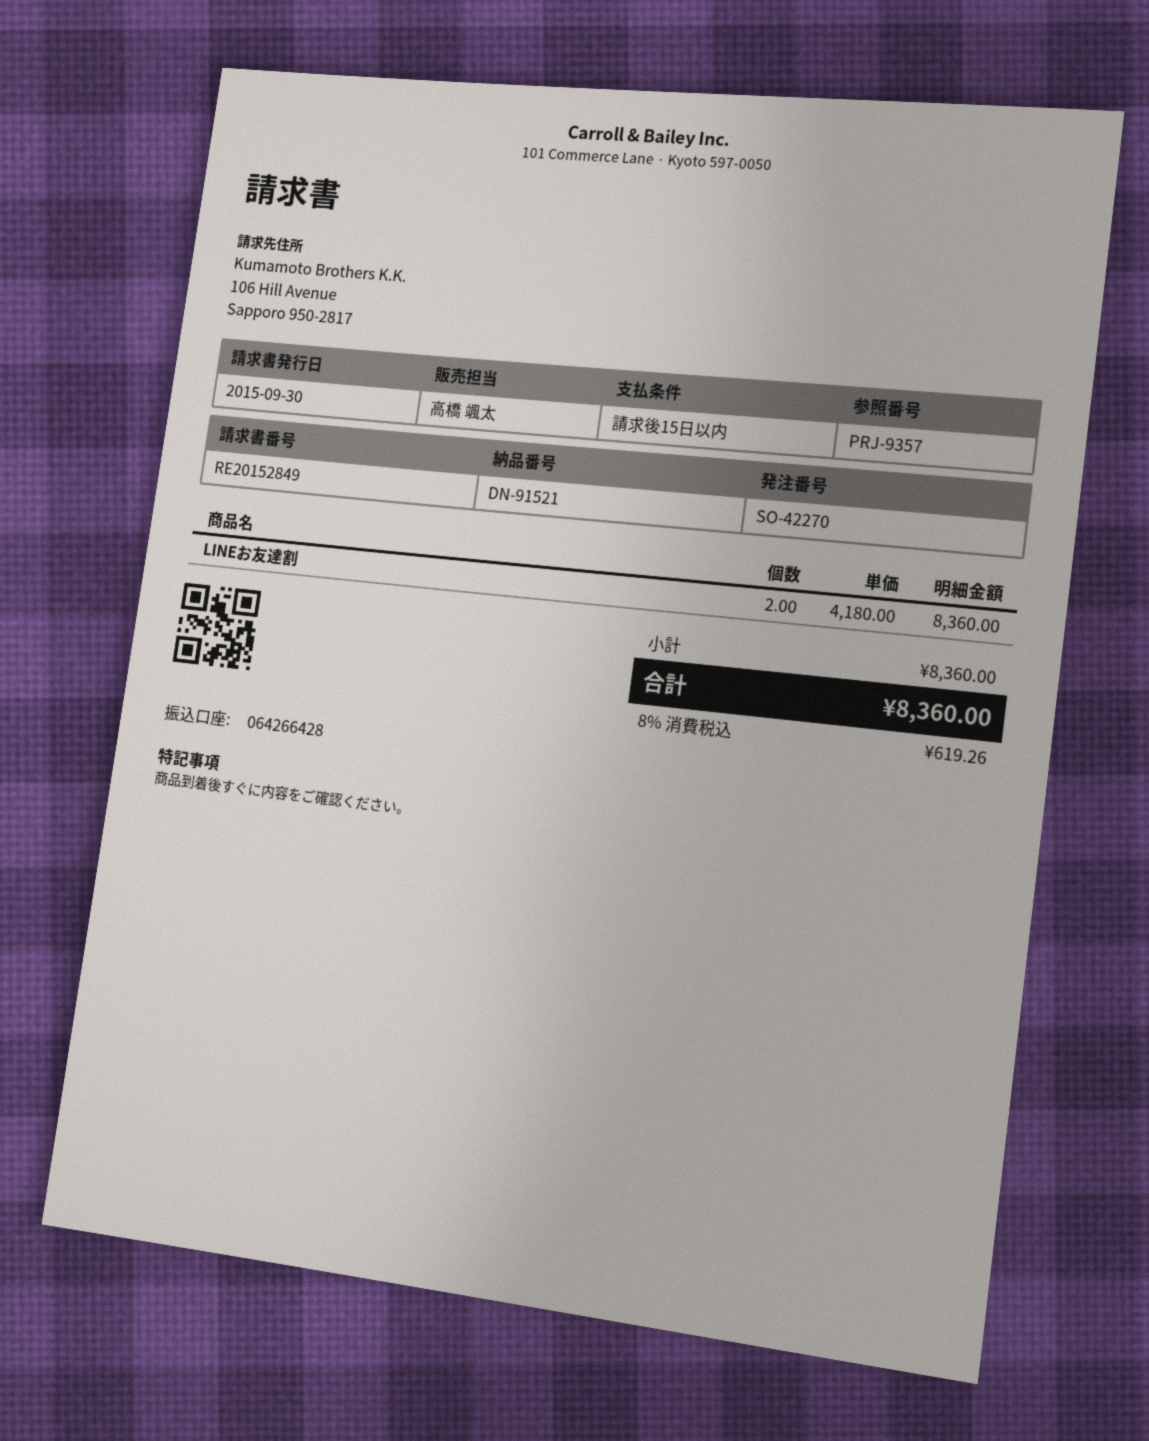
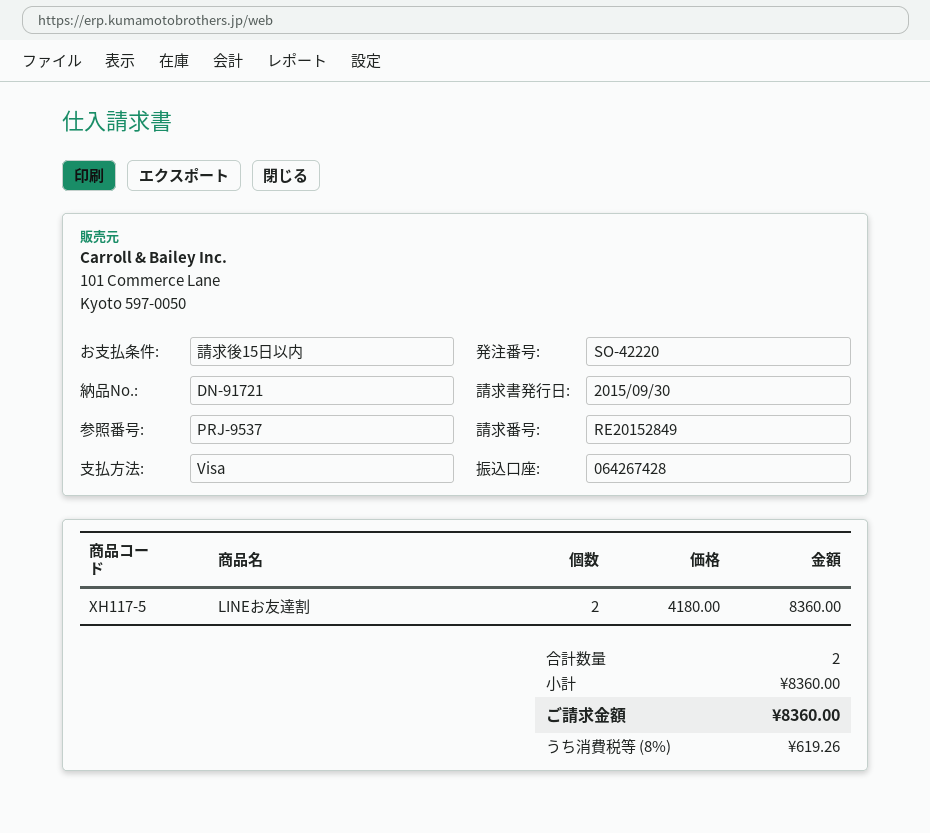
order number: SO-42270 -> SO-42220
delivery note number: DN-91521 -> DN-91721
reference: PRJ-9357 -> PRJ-9537
bank account: 064266428 -> 064267428

